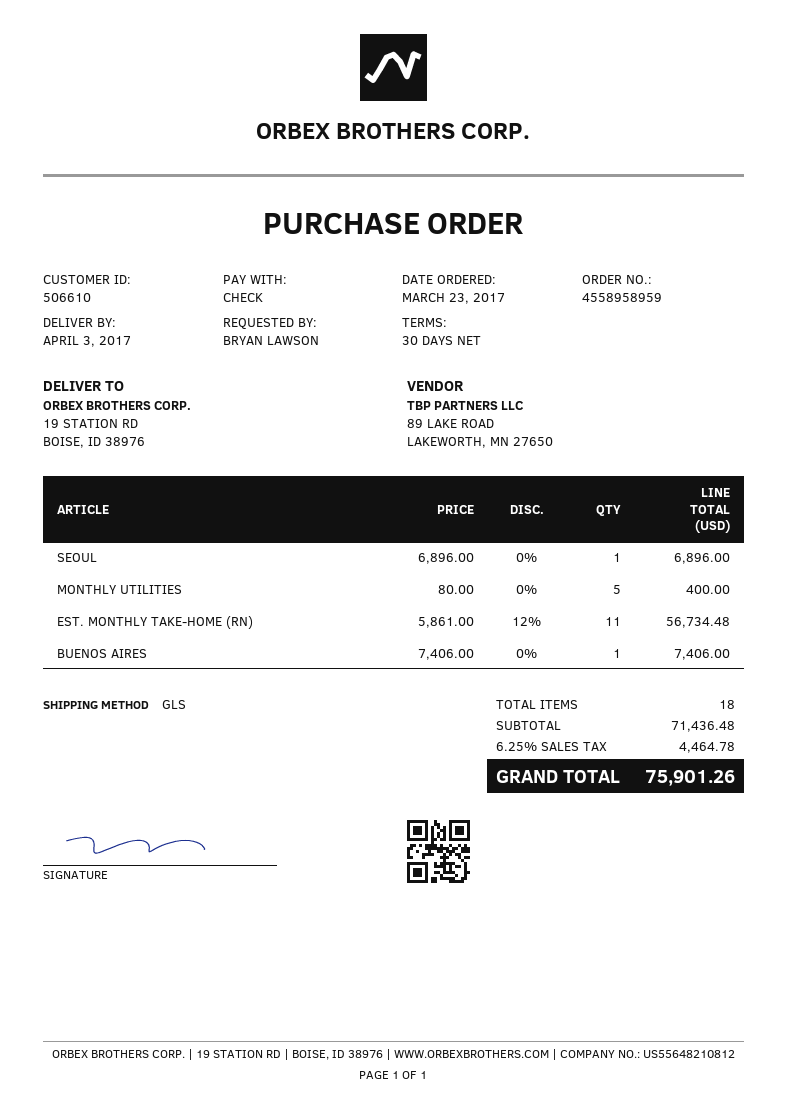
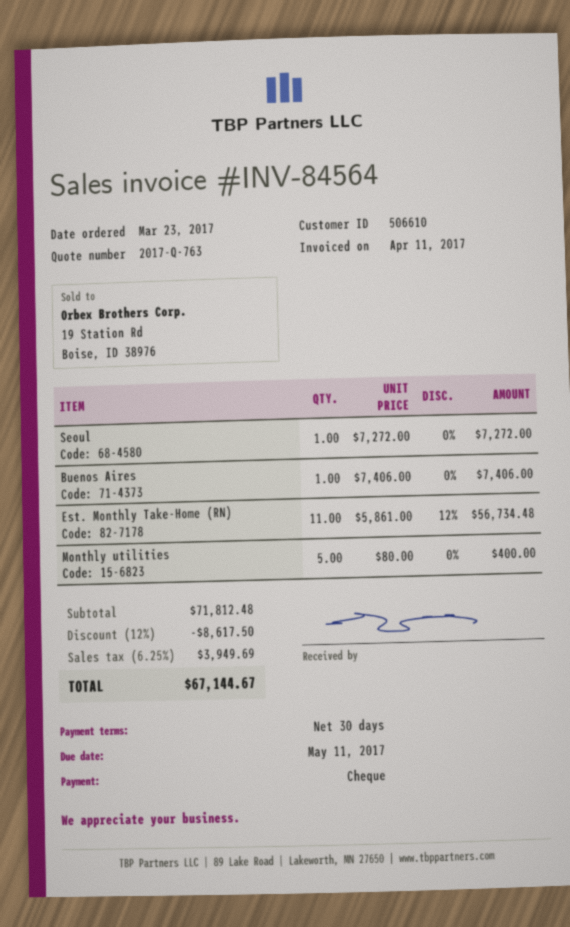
SEOUL: 1 x 6896.00 = 6896.00 -> 1 x 7272.00 = 7272.00
subtotal: 71436.48 -> 71812.48
discount: none -> 12% = 8617.50
tax: 6.25% = 4464.78 -> 6.25% = 3949.69
total: 75901.26 -> 67144.67

